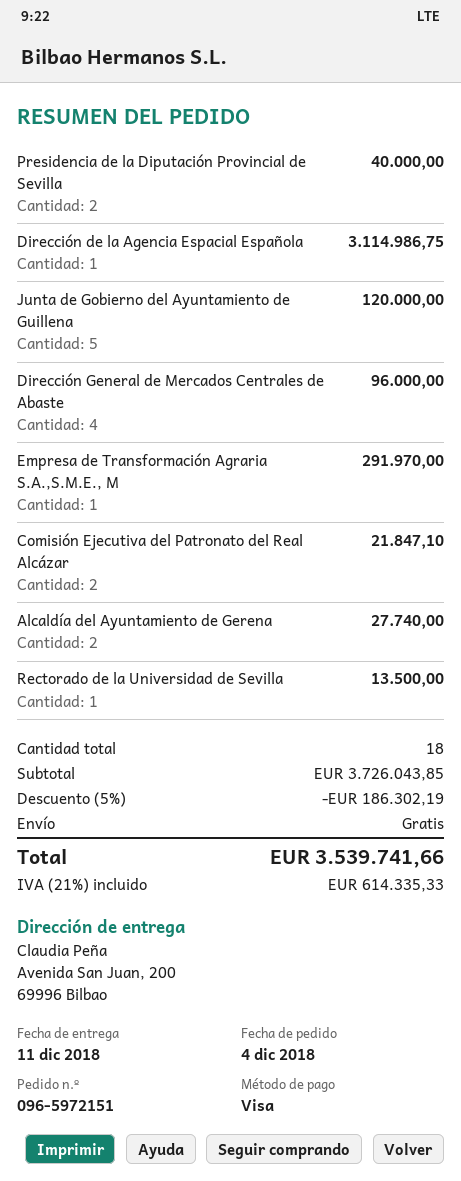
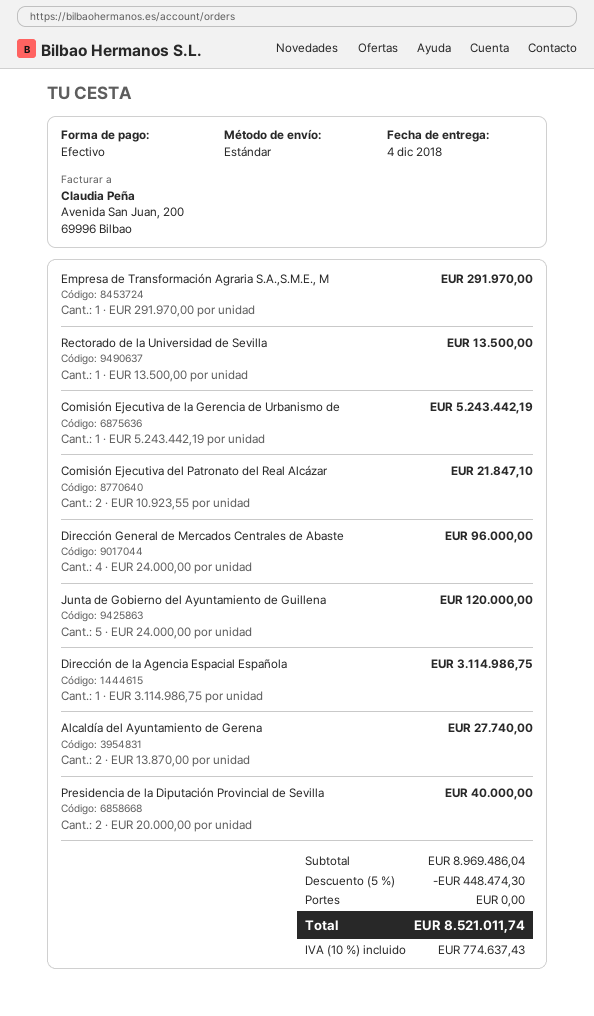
delivery date: 2018-12-11 -> 2018-12-04
payment method: Visa -> cash
Comisión Ejecutiva de la Gerencia de Urbanismo de: none -> 1 for 5243442.19
subtotal: 3726043.85 -> 8969486.04
discount: 5% = 186302.19 -> 5% = 448474.30
tax: 21% = 614335.33 -> 10% = 774637.43
total: 3539741.66 -> 8521011.74

